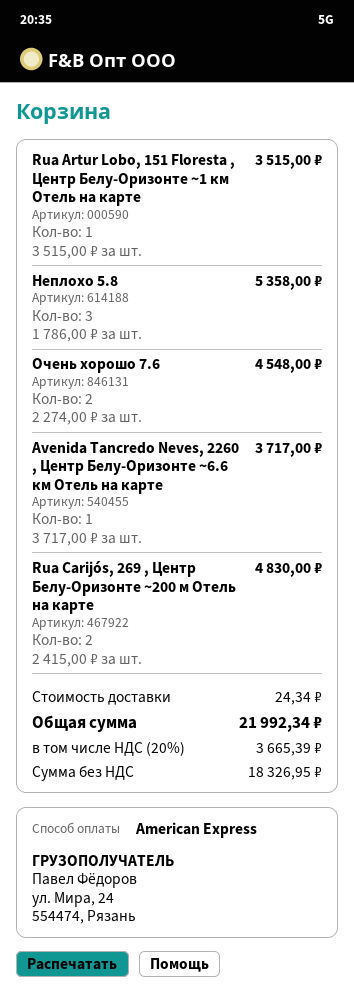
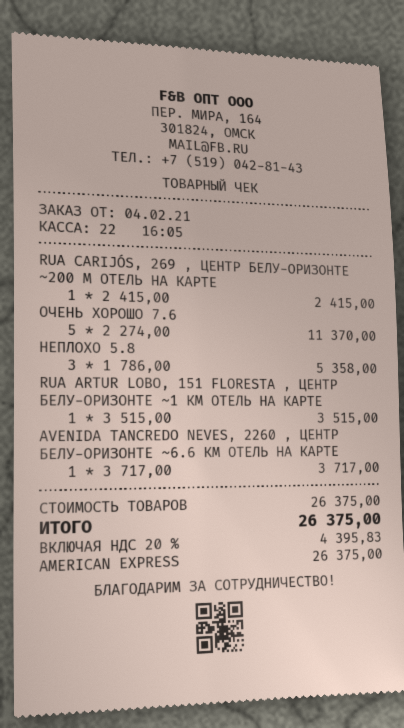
Очень хорошо 7.6: 2 x 2274.00 = 4548.00 -> 5 x 2274.00 = 11370.00
Rua Carijós, 269 , Центр Белу-Оризонте ~200 м Отель на карте: 2 x 2415.00 = 4830.00 -> 1 x 2415.00 = 2415.00
shipping: 24.34 -> none
tax: 20% = 3665.39 -> 20% = 4395.83
total: 21992.34 -> 26375.00

